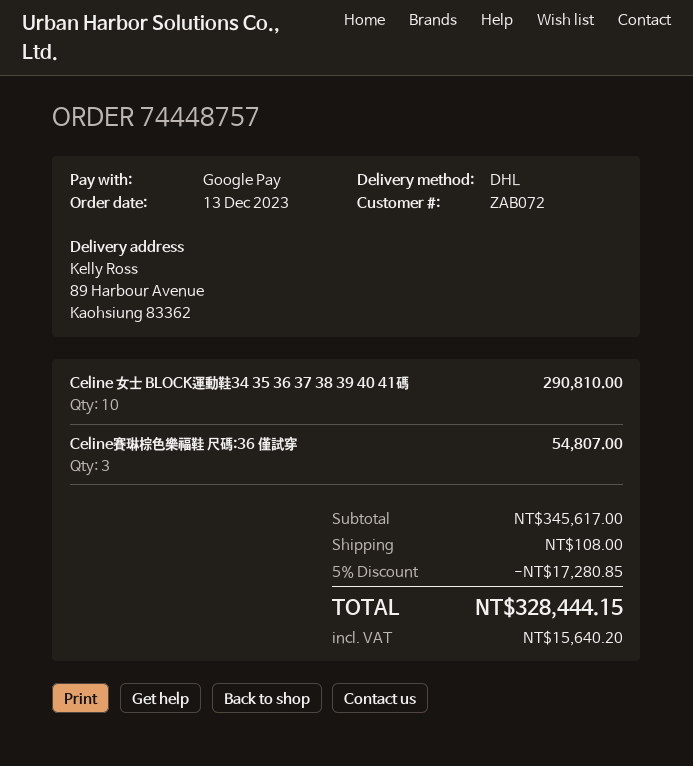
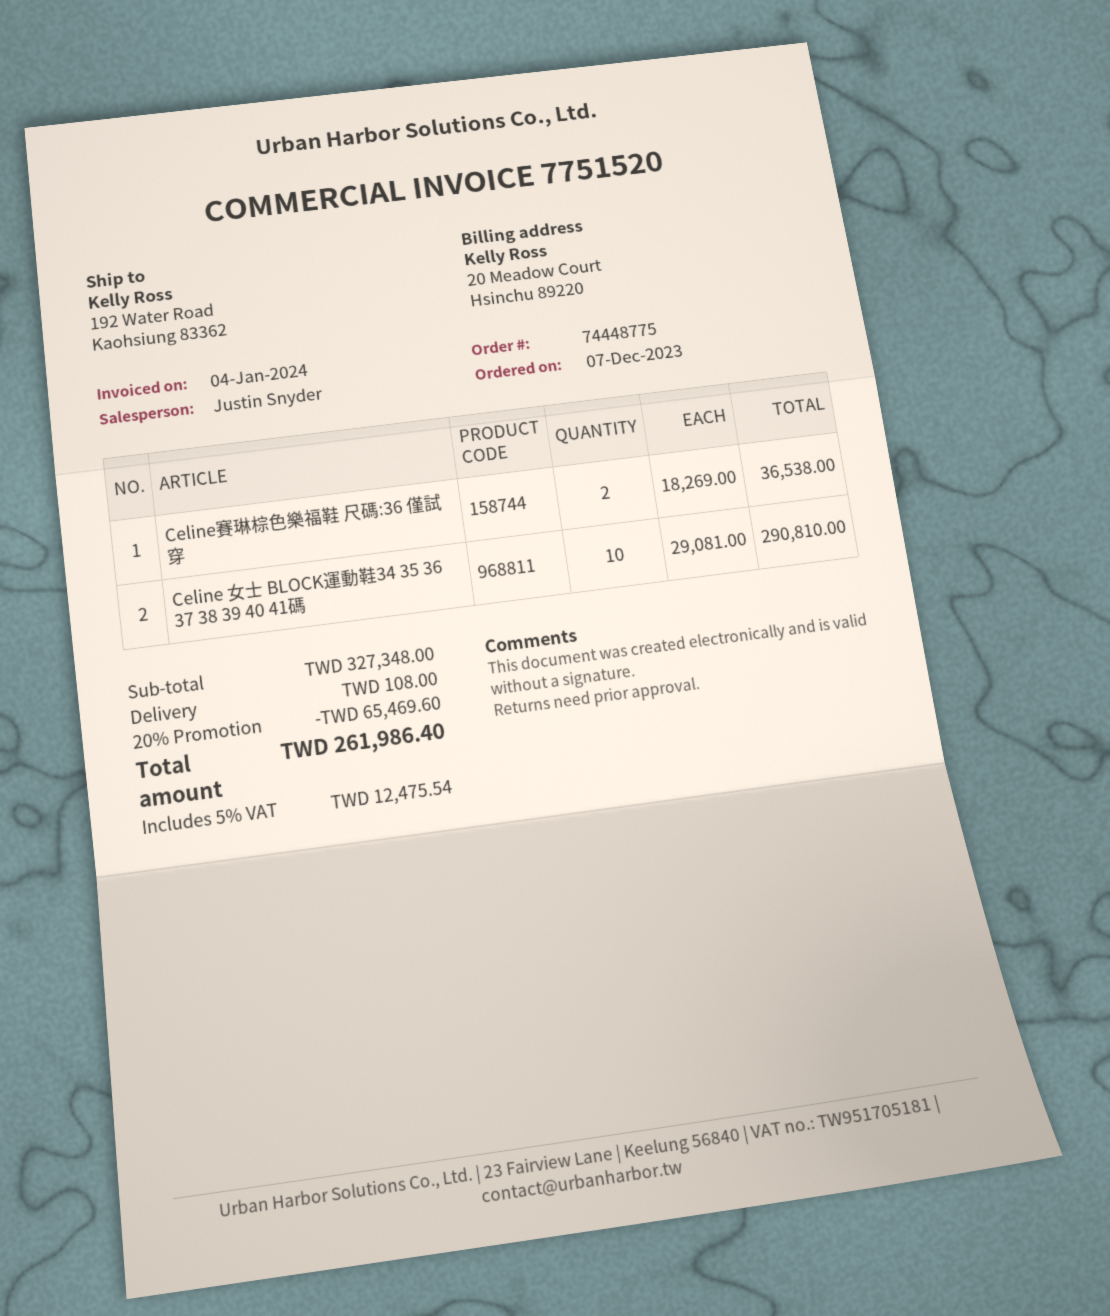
order number: 74448757 -> 74448775
order date: 2023-12-13 -> 2023-12-07
ship to: 89 Harbour Avenue, Kaohsiung 83362 -> 192 Water Road, Kaohsiung 83362
Celine賽琳棕色樂福鞋 尺碼:36 僅試穿: 3 for 54807.00 -> 2 for 36538.00
subtotal: 345617.00 -> 327348.00
discount: 5% = 17280.85 -> 20% = 65469.60
tax: 15640.20 -> 12475.54
total: 328444.15 -> 261986.40

